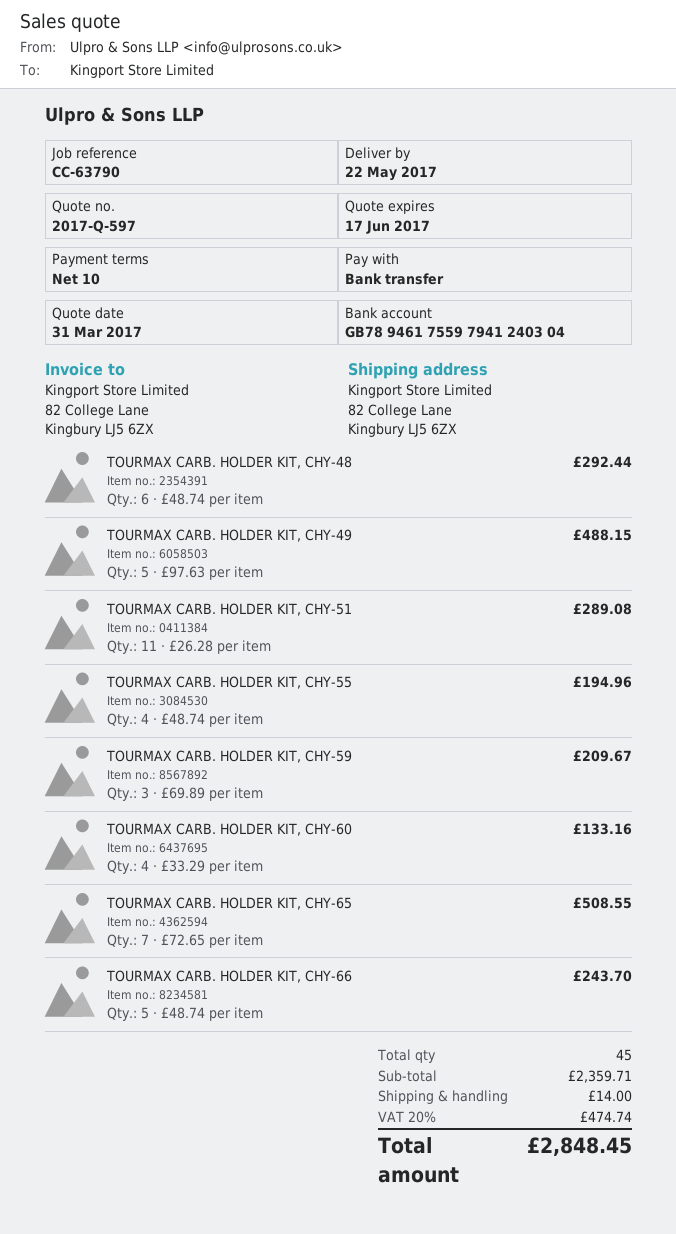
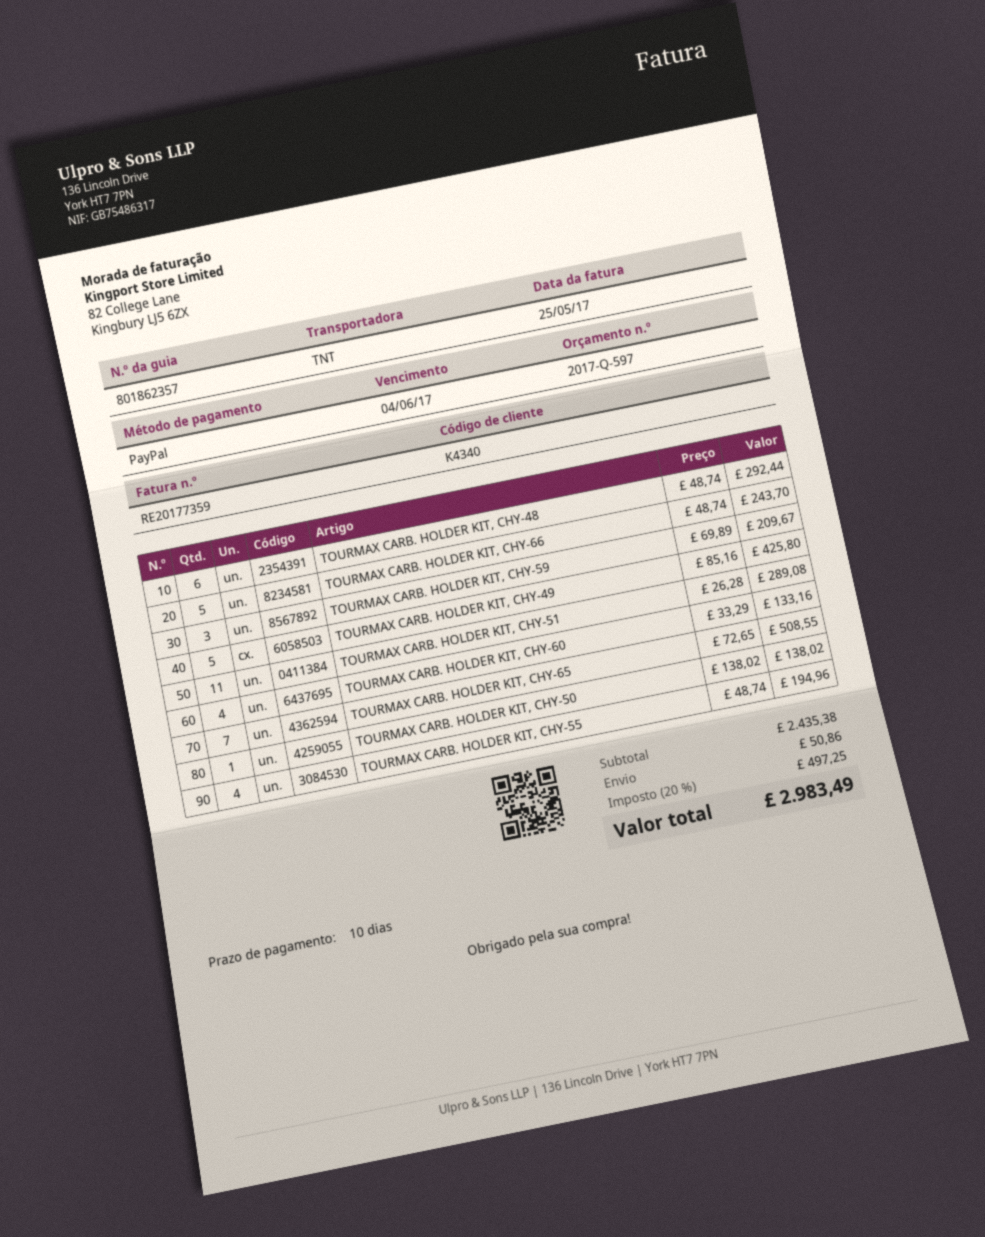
payment method: bank transfer -> PayPal
TOURMAX CARB. HOLDER KIT, CHY-49: 5 x 97.63 = 488.15 -> 5 x 85.16 = 425.80
TOURMAX CARB. HOLDER KIT, CHY-50: none -> 1 x 138.02 = 138.02
subtotal: 2359.71 -> 2435.38
shipping: 14.00 -> 50.86
tax: 20% = 474.74 -> 20% = 497.25
total: 2848.45 -> 2983.49

